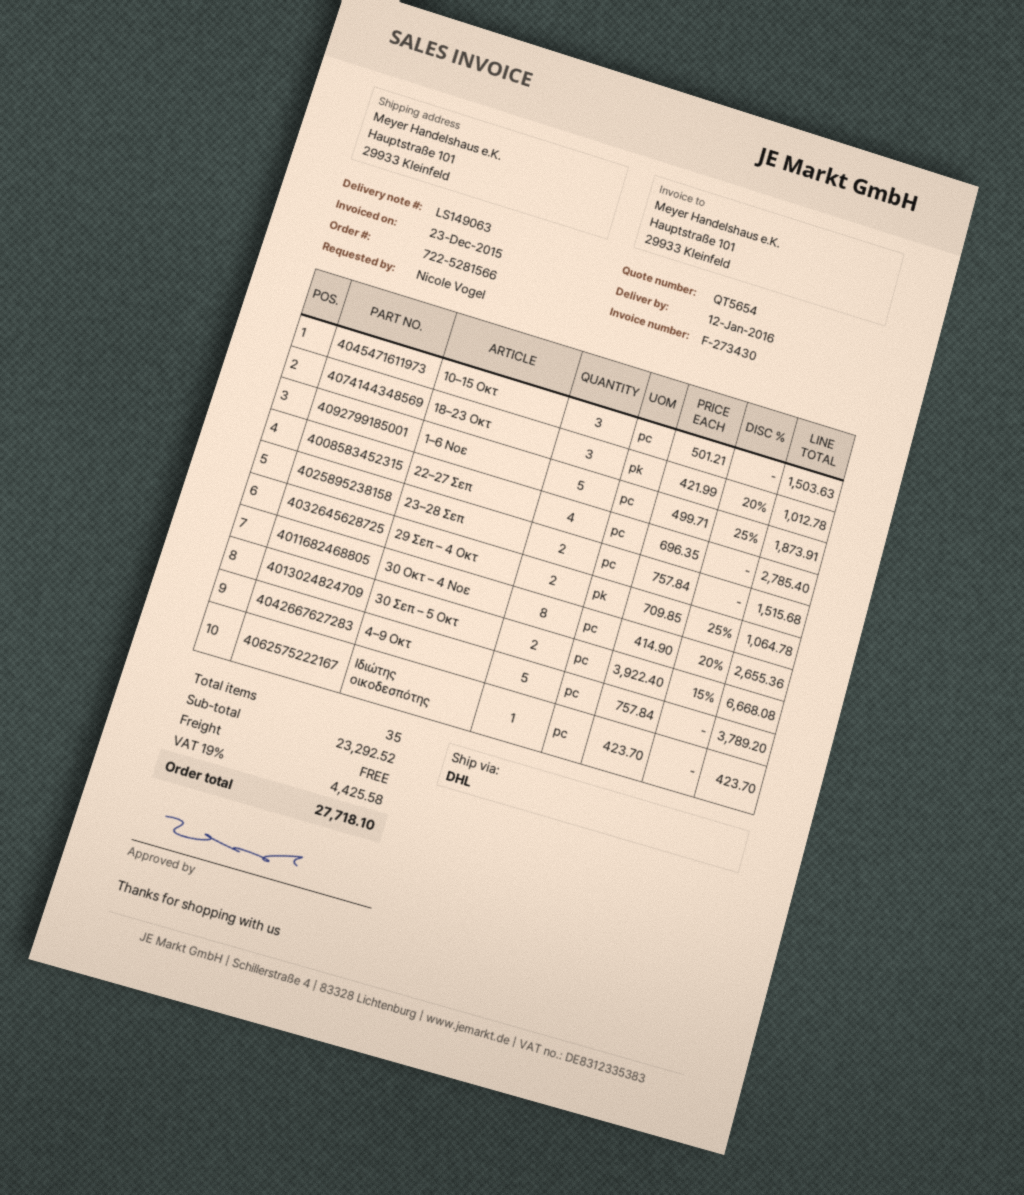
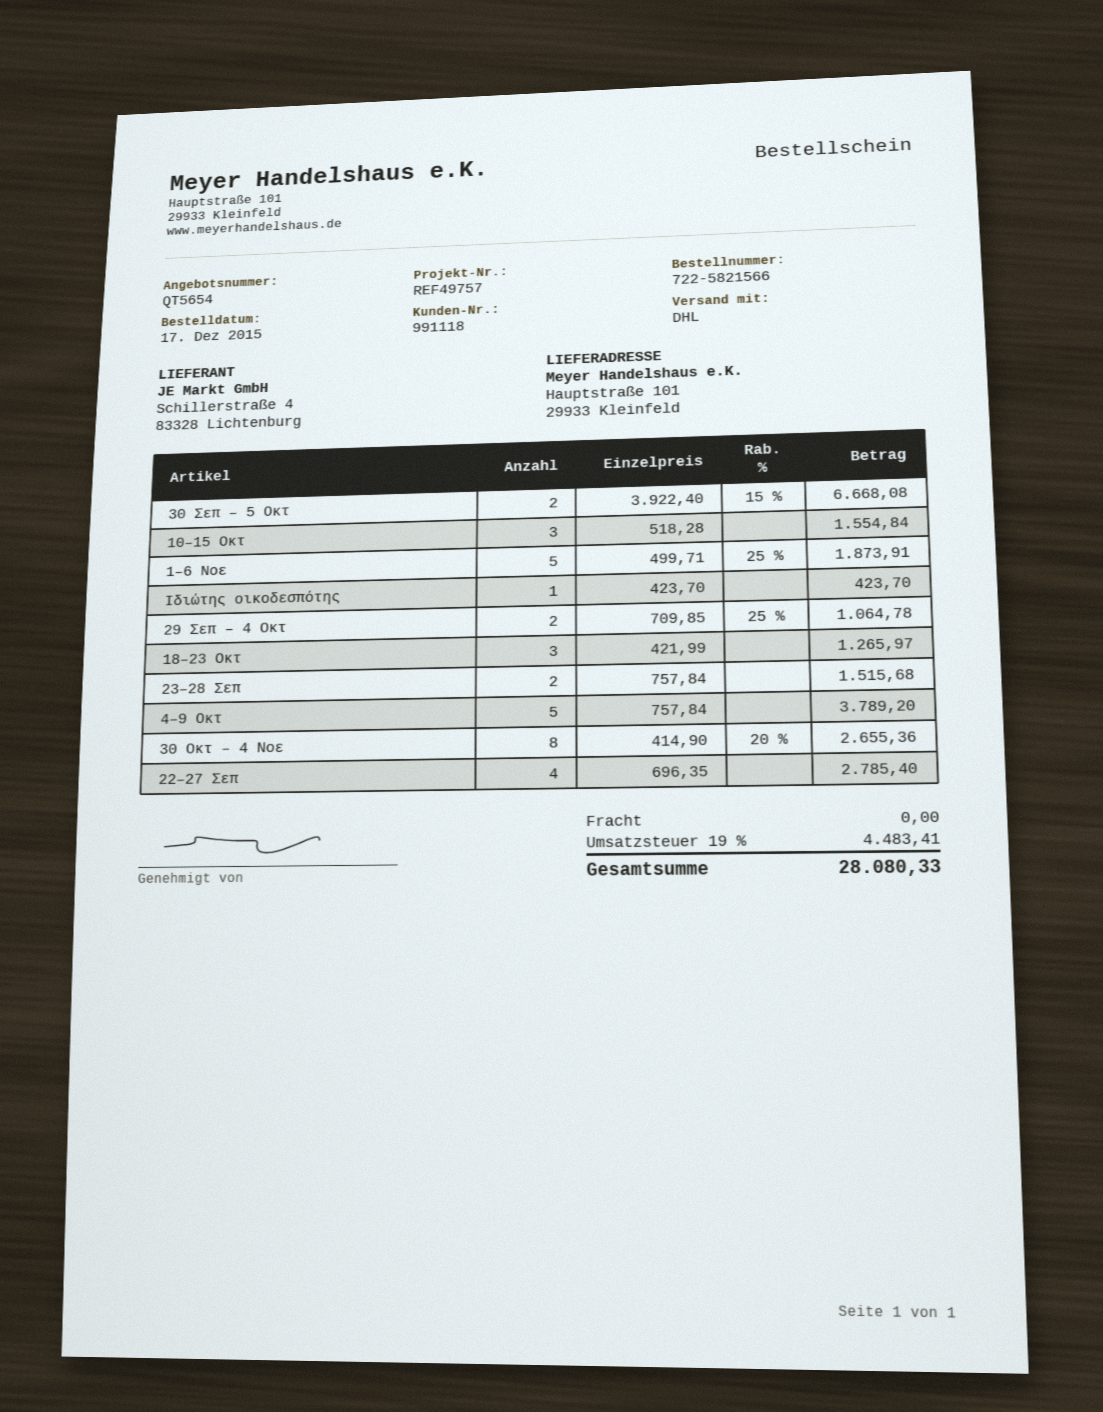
order number: 722-5281566 -> 722-5821566
10–15 Οκτ: 3 x 501.21 = 1503.63 -> 3 x 518.28 = 1554.84
18–23 Οκτ: 3 x 421.99 - 20% = 1012.78 -> 3 x 421.99 = 1265.97
tax: 19% = 4425.58 -> 19% = 4483.41
total: 27718.10 -> 28080.33

